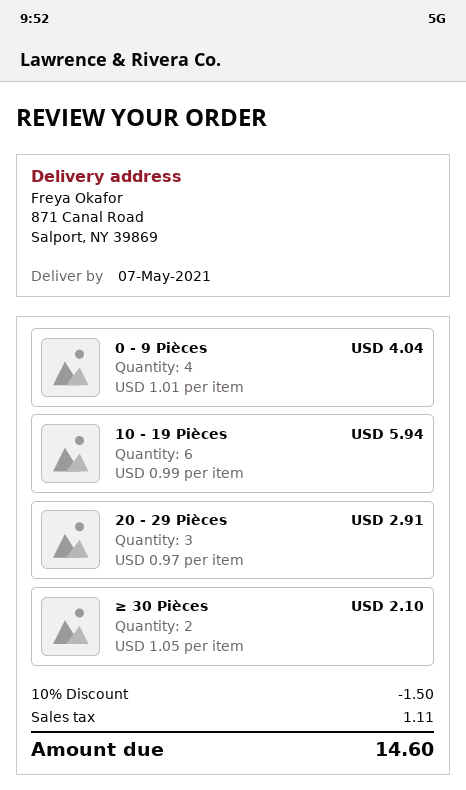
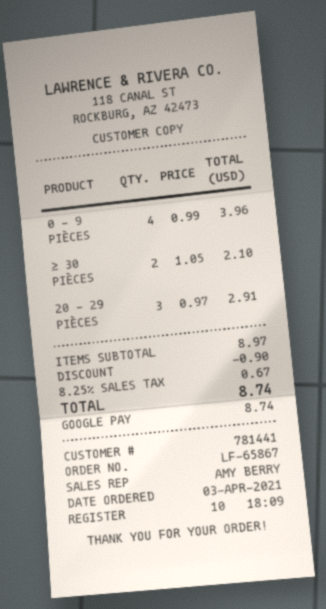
0 - 9 Pièces: 4 x 1.01 = 4.04 -> 4 x 0.99 = 3.96
10 - 19 Pièces: 6 x 0.99 = 5.94 -> none
discount: 1.50 -> 0.90
tax: 1.11 -> 0.67
total: 14.60 -> 8.74

